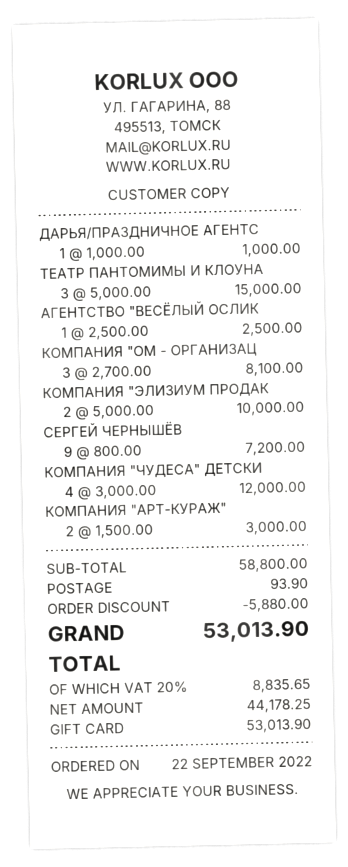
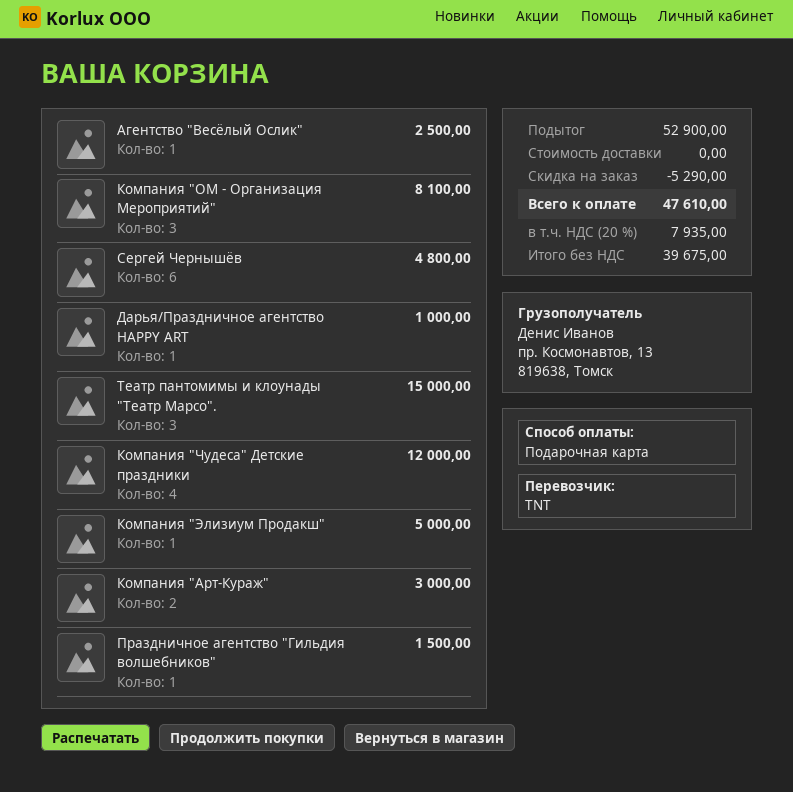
КОМПАНИЯ "ЭЛИЗИУМ ПРОДАК: 2 for 10000.00 -> 1 for 5000.00
СЕРГЕЙ ЧЕРНЫШЁВ: 9 for 7200.00 -> 6 for 4800.00
Праздничное агентство "Гильдия волшебников": none -> 1 for 1500.00
subtotal: 58800.00 -> 52900.00
discount: 5880.00 -> 5290.00
shipping: 93.90 -> 0.00
net: 44178.25 -> 39675.00
tax: 20% = 8835.65 -> 20% = 7935.00
total: 53013.90 -> 47610.00

